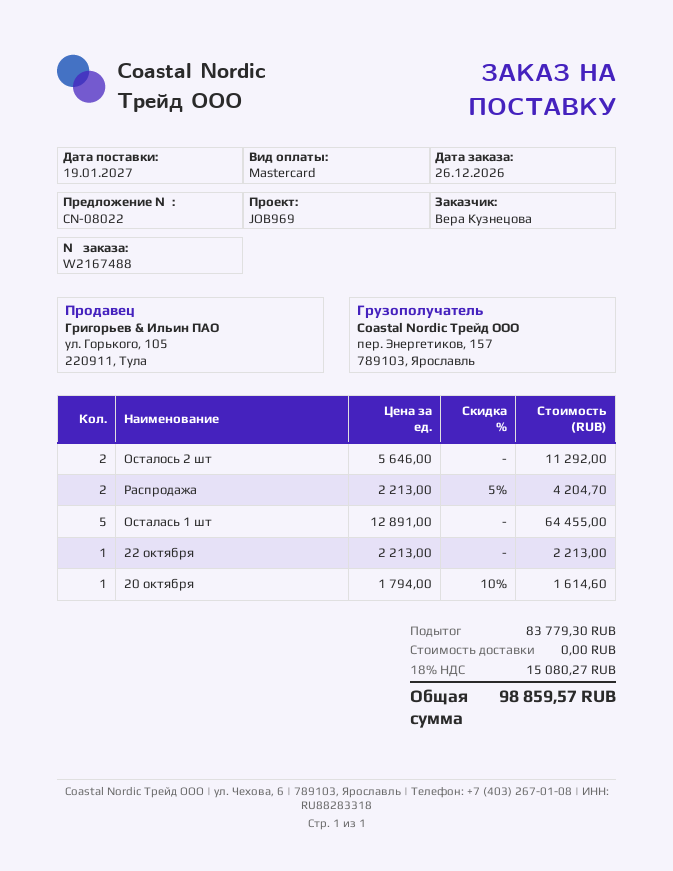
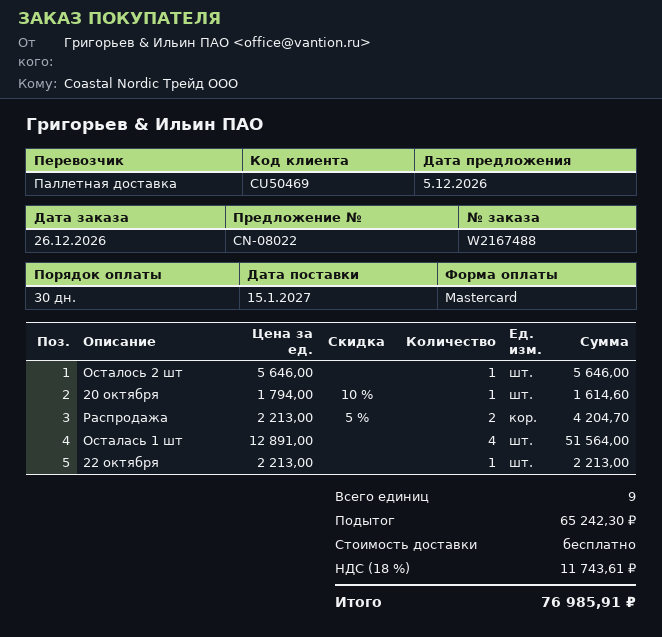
delivery date: 2027-01-19 -> 2027-01-15
Осталось 2 шт: 2 x 5646.00 = 11292.00 -> 1 x 5646.00 = 5646.00
Осталась 1 шт: 5 x 12891.00 = 64455.00 -> 4 x 12891.00 = 51564.00
subtotal: 83779.30 -> 65242.30
tax: 18% = 15080.27 -> 18% = 11743.61
total: 98859.57 -> 76985.91

